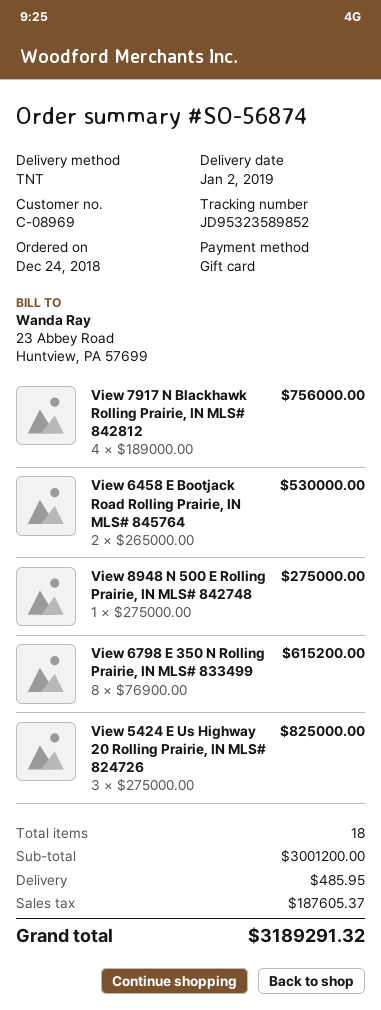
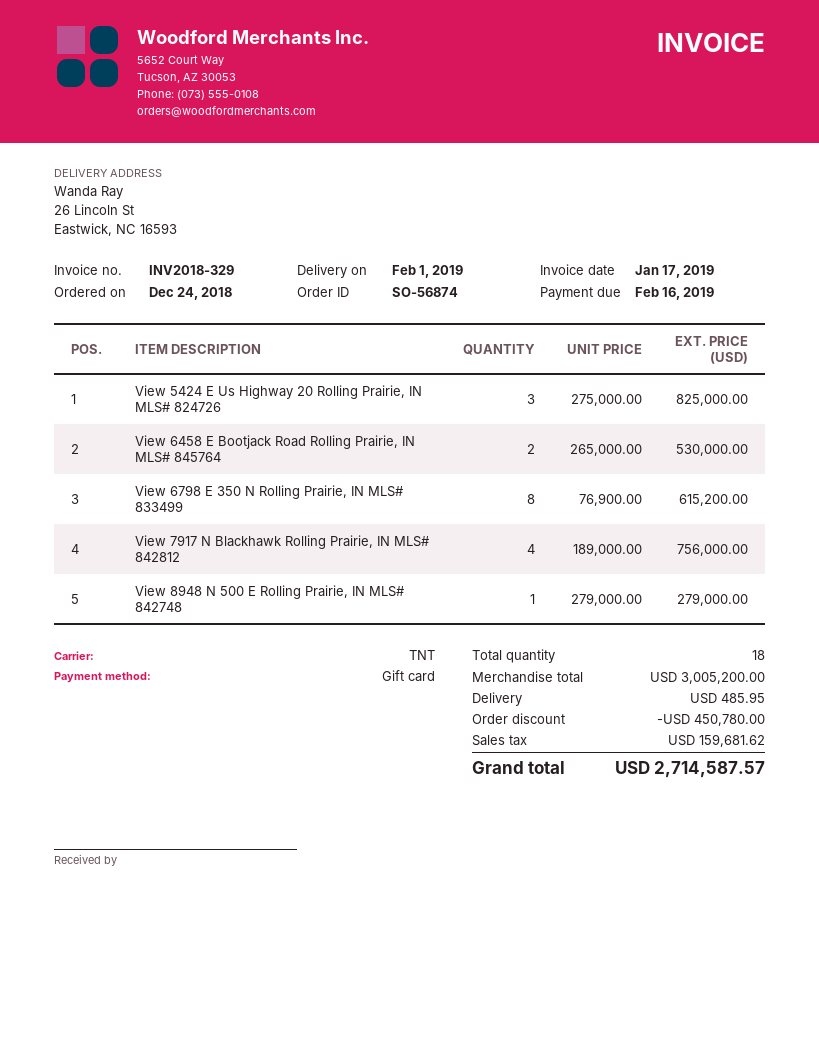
delivery date: 2019-01-02 -> 2019-02-01
View 8948 N 500 E Rolling Prairie, IN MLS# 842748: 1 x 275000.00 = 275000.00 -> 1 x 279000.00 = 279000.00
subtotal: 3001200.00 -> 3005200.00
discount: none -> 450780.00
tax: 187605.37 -> 159681.62
total: 3189291.32 -> 2714587.57

